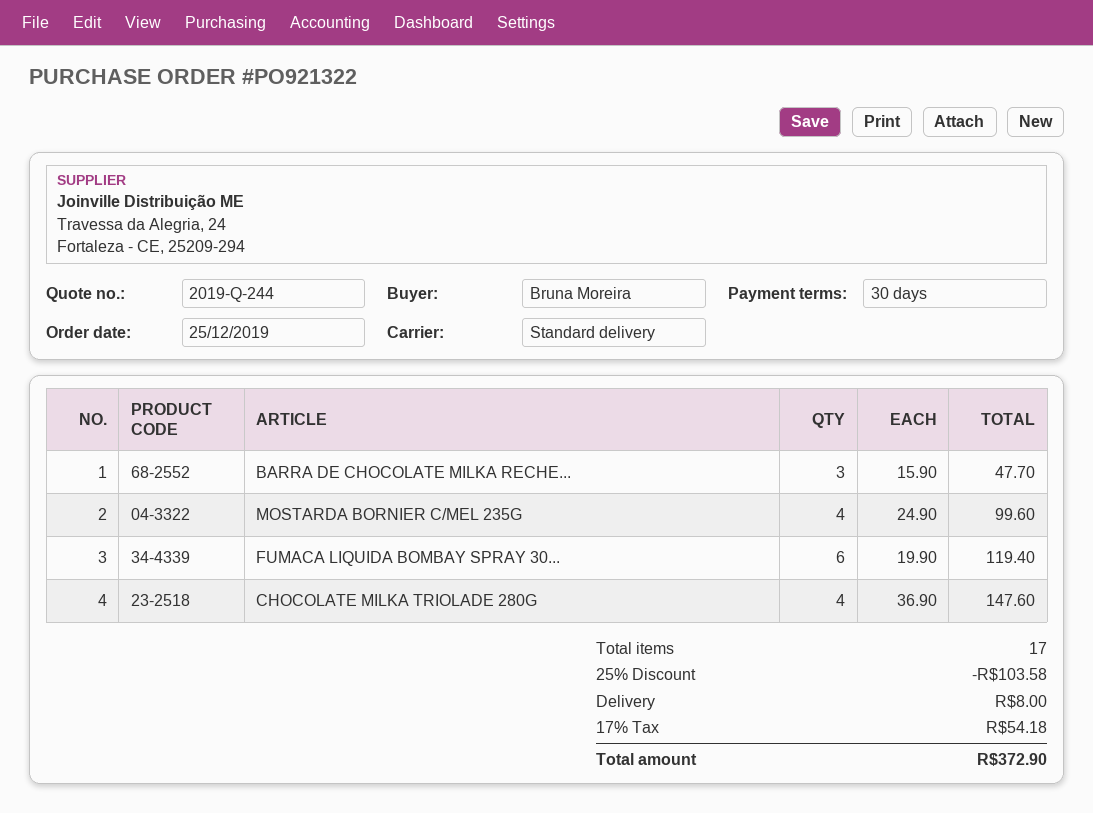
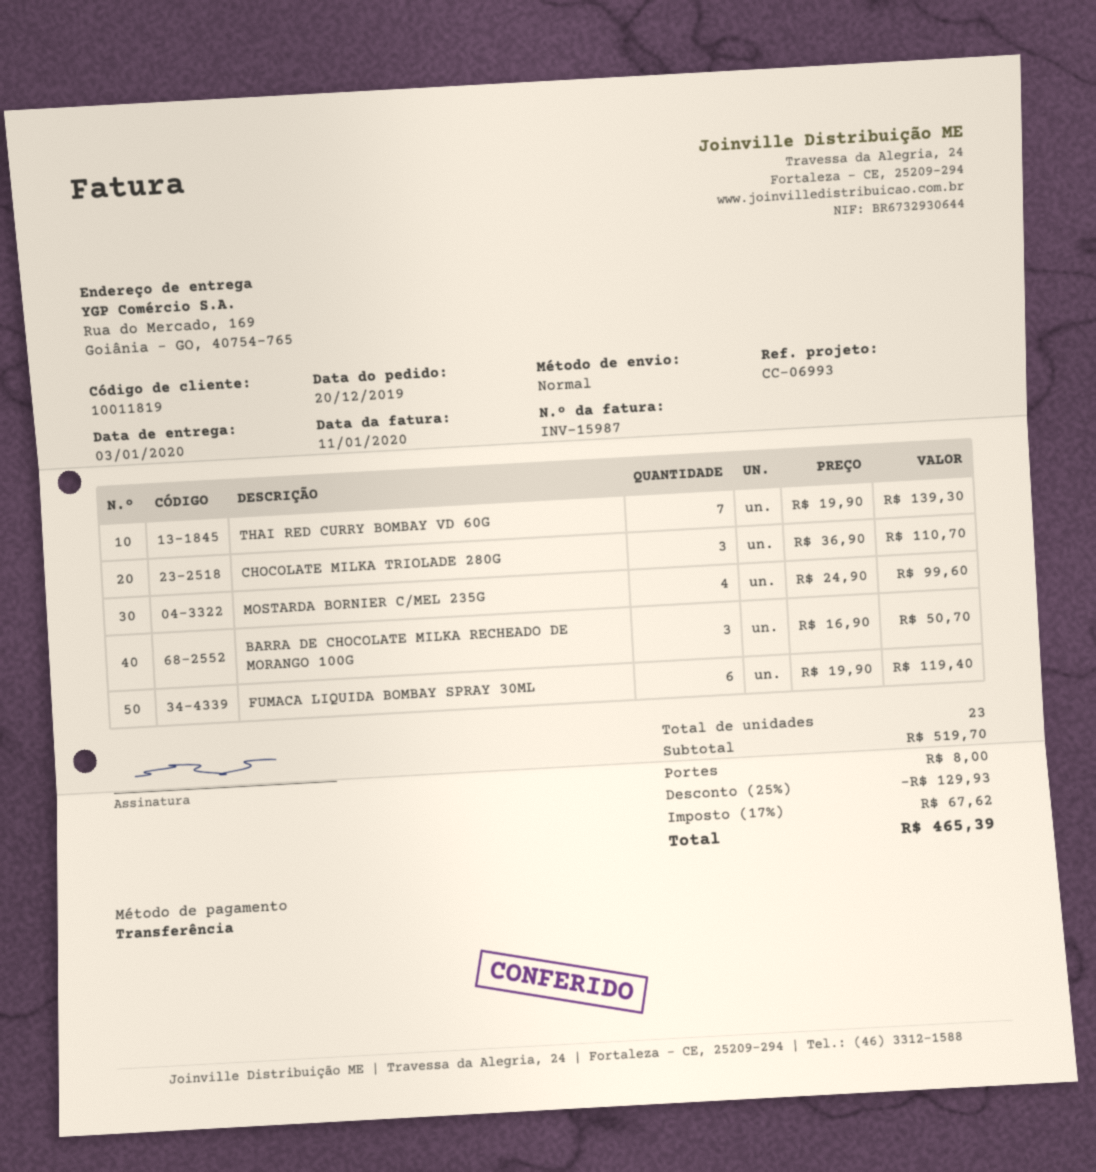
order date: 2019-12-25 -> 2019-12-20
BARRA DE CHOCOLATE MILKA RECHE...: 3 x 15.90 = 47.70 -> 3 x 16.90 = 50.70
CHOCOLATE MILKA TRIOLADE 280G: 4 x 36.90 = 147.60 -> 3 x 36.90 = 110.70
THAI RED CURRY BOMBAY VD 60G: none -> 7 x 19.90 = 139.30
total quantity: 17 -> 23
discount: 25% = 103.58 -> 25% = 129.93
tax: 17% = 54.18 -> 17% = 67.62
total: 372.90 -> 465.39

